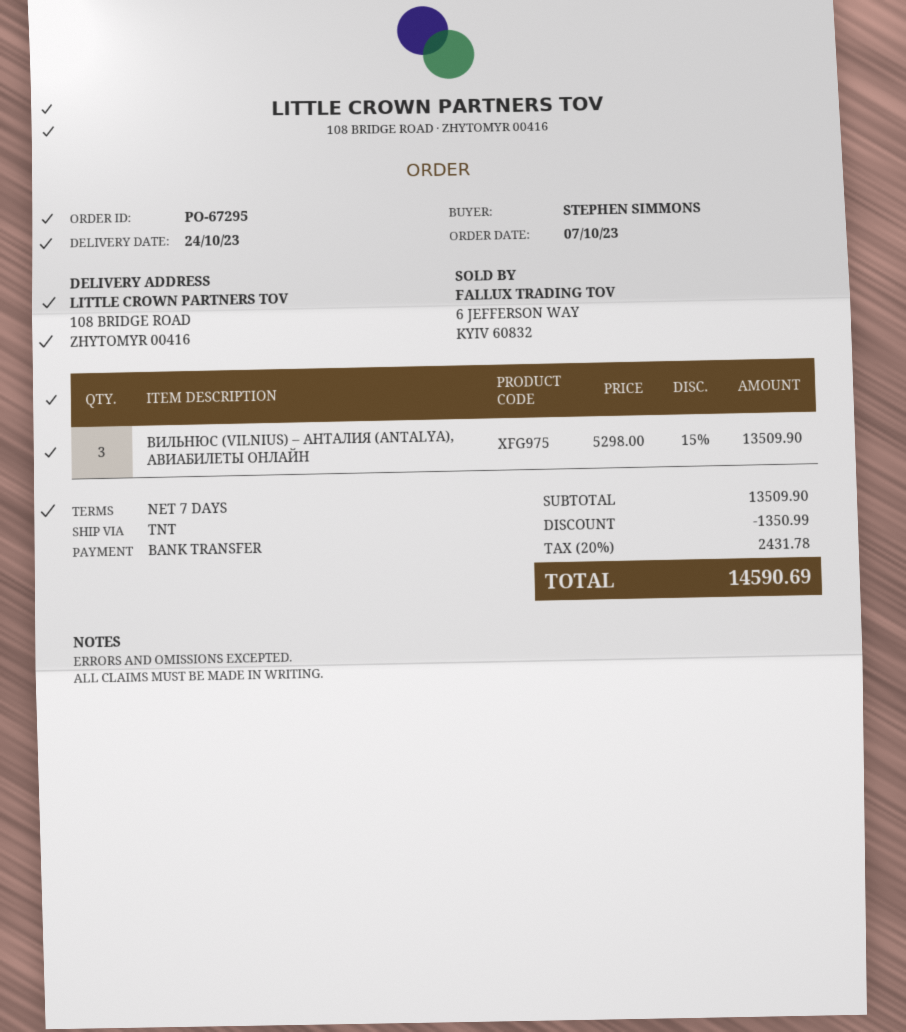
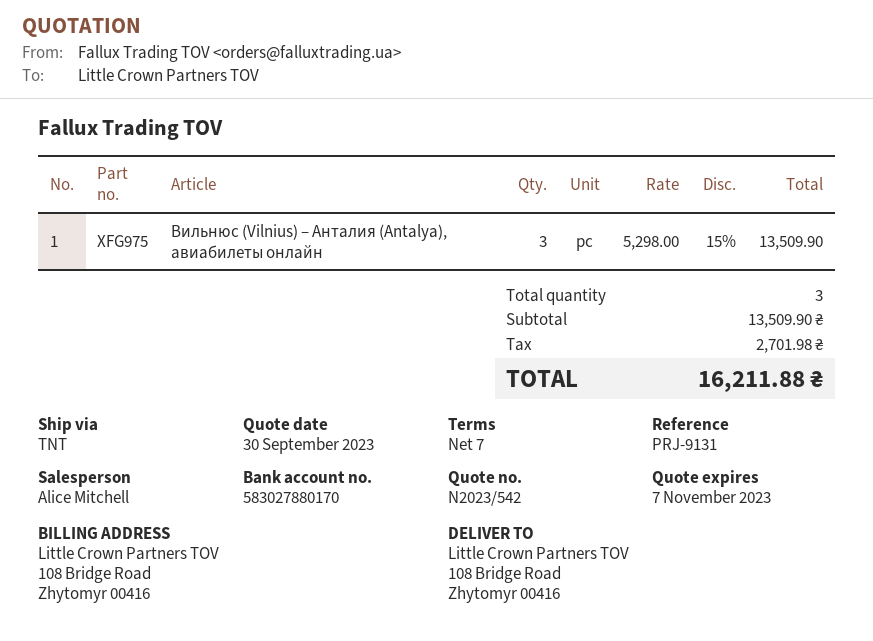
discount: 1350.99 -> none
tax: 2431.78 -> 2701.98
total: 14590.69 -> 16211.88

